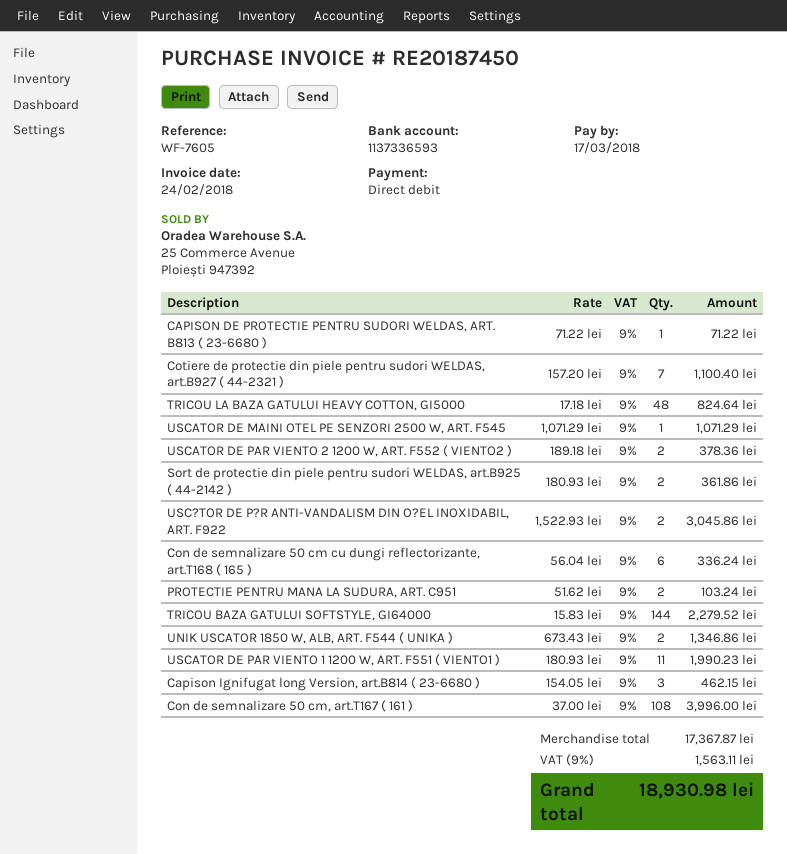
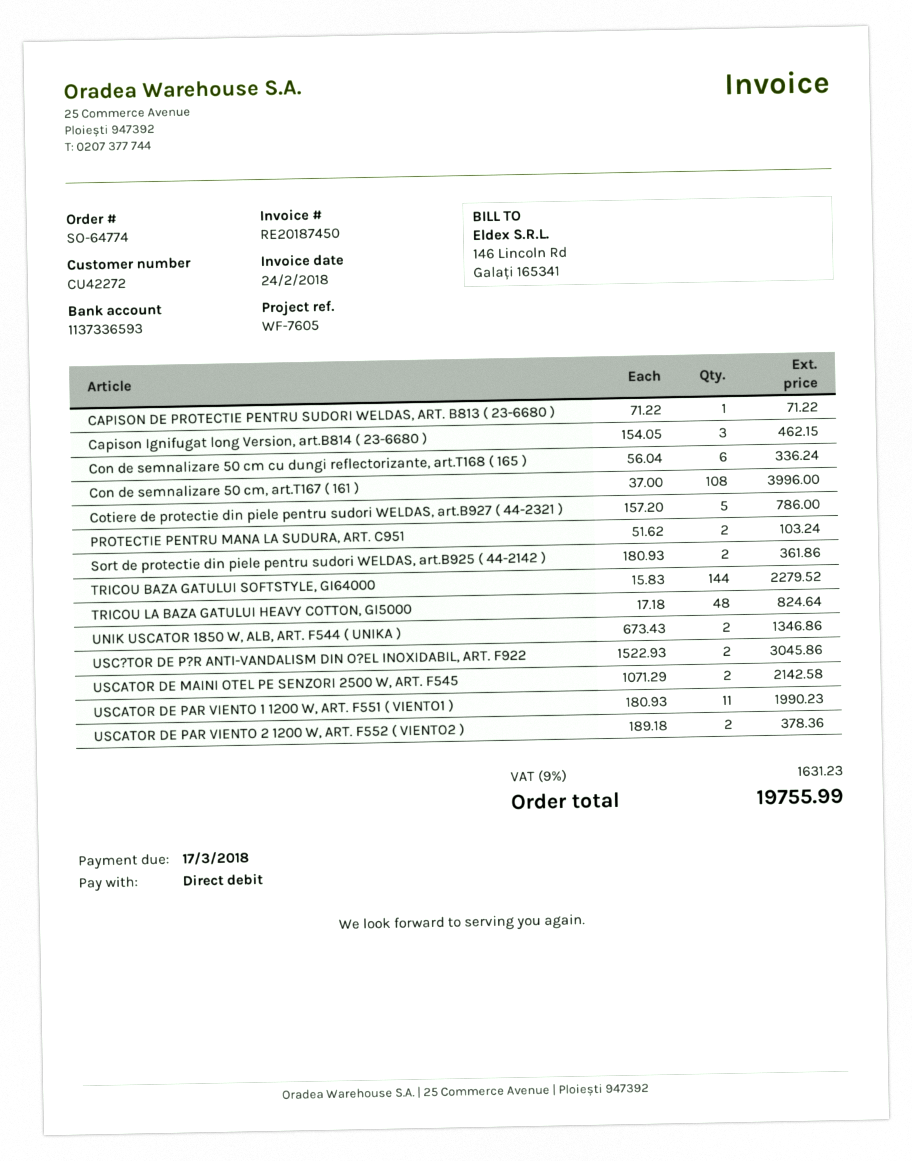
Cotiere de protectie din piele pentru sudori WELDAS, art.B927 ( 44-2321 ): 7 x 157.20 = 1100.40 -> 5 x 157.20 = 786.00
USCATOR DE MAINI OTEL PE SENZORI 2500 W, ART. F545: 1 x 1071.29 = 1071.29 -> 2 x 1071.29 = 2142.58
tax: 9% = 1563.11 -> 9% = 1631.23
total: 18930.98 -> 19755.99

